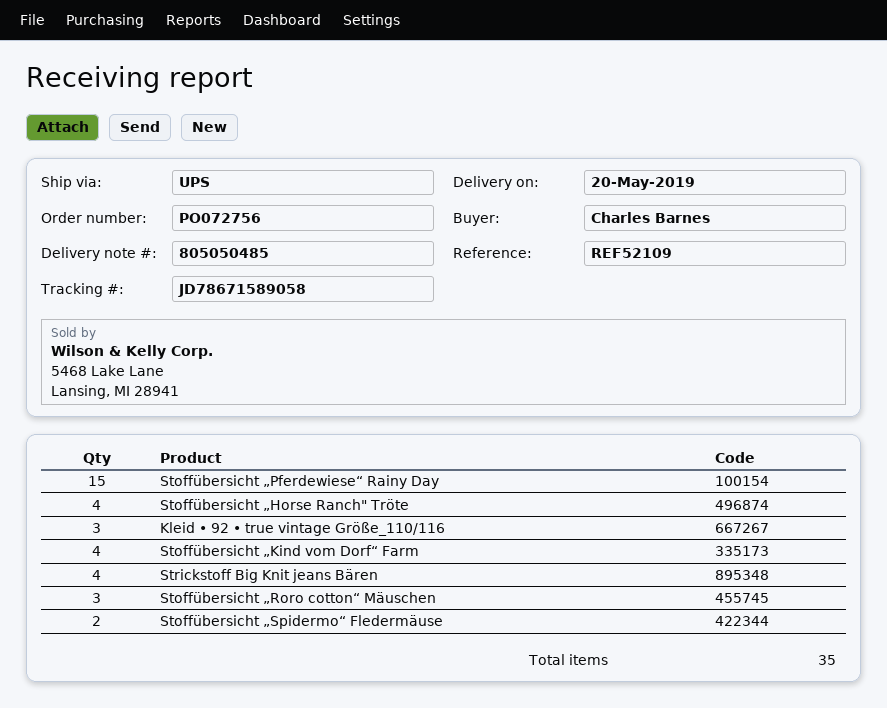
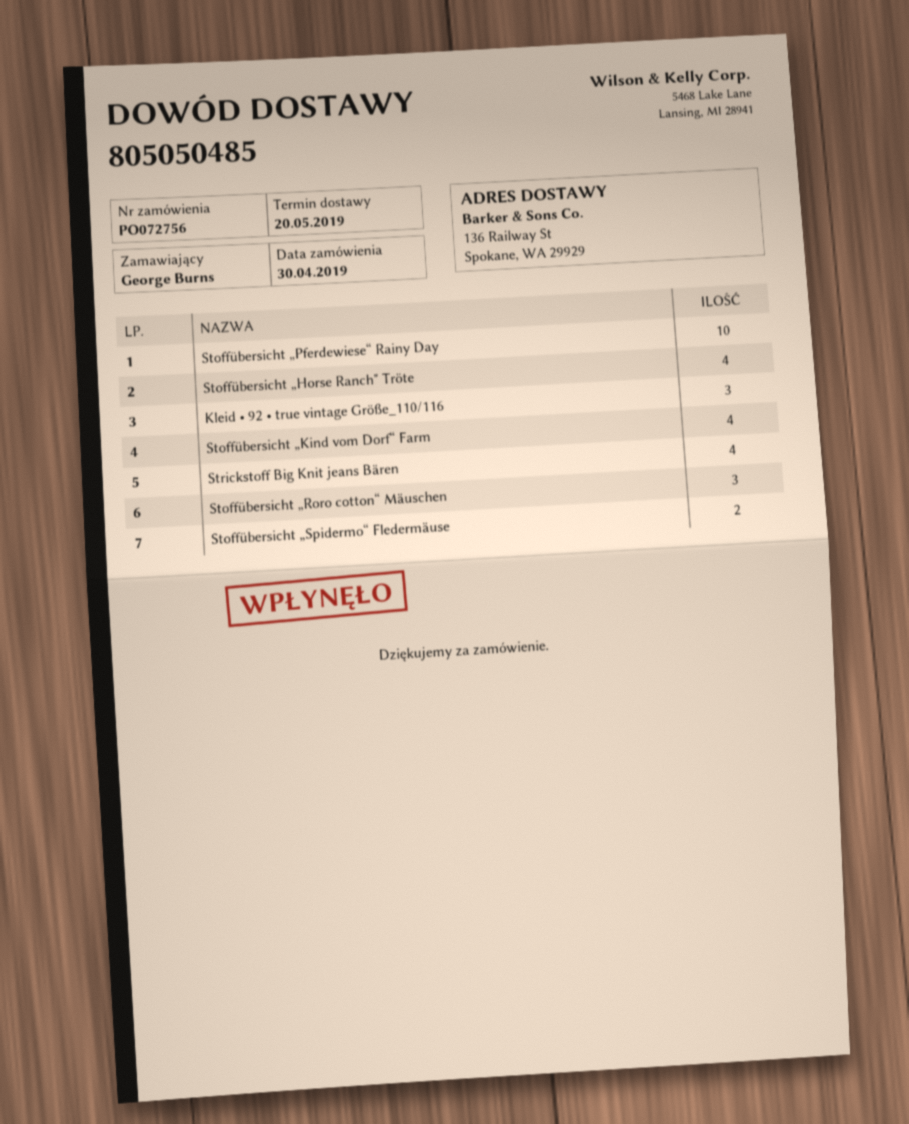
ordered by: Charles Barnes -> George Burns
Stoffübersicht „Pferdewiese“ Rainy Day: 15 -> 10

